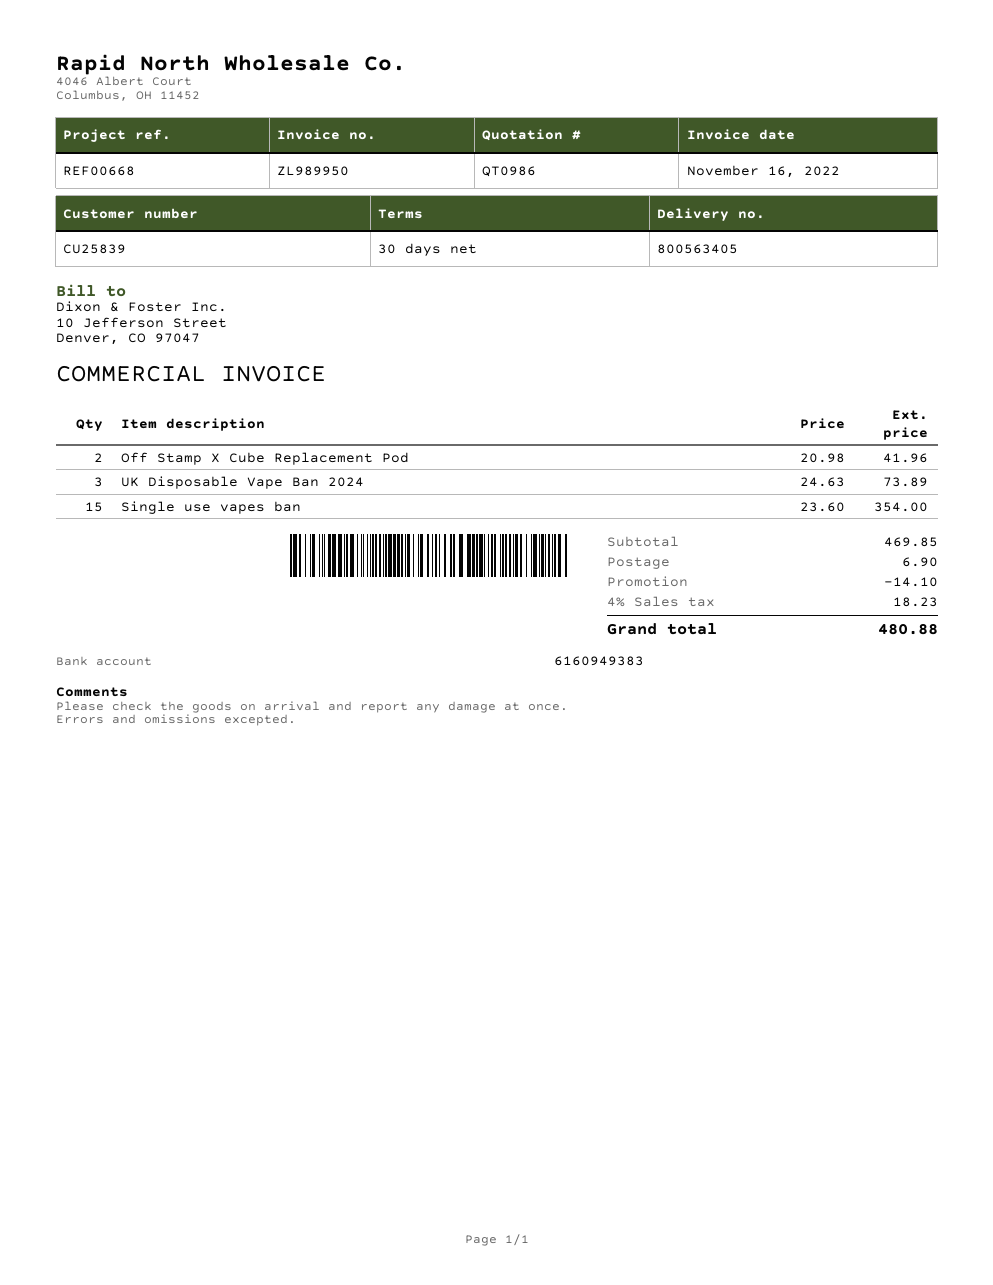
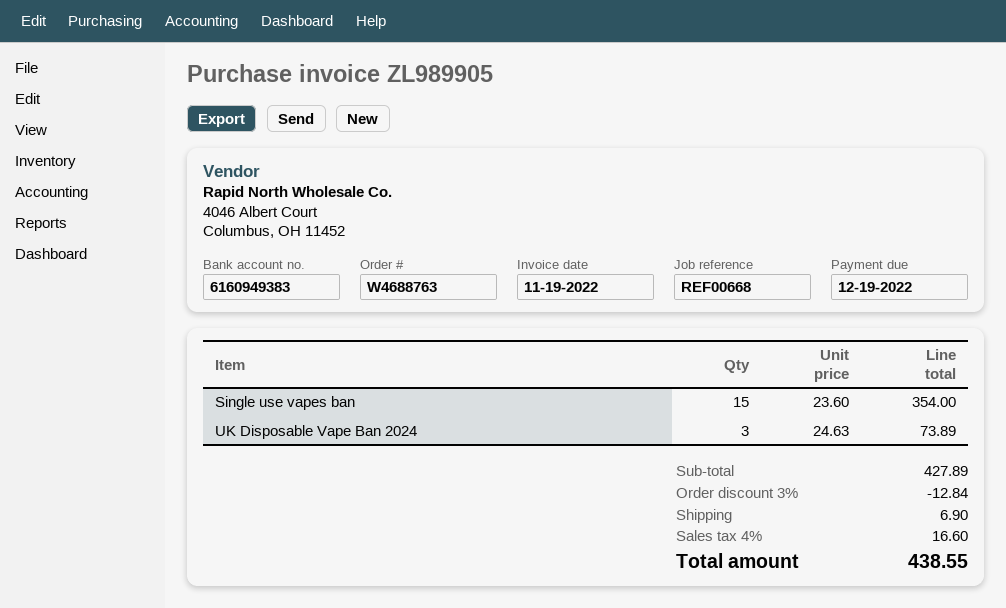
invoice number: ZL989950 -> ZL989905
invoice date: 2022-11-16 -> 2022-11-19
Off Stamp X Cube Replacement Pod: 2 x 20.98 = 41.96 -> none
subtotal: 469.85 -> 427.89
discount: 14.10 -> 12.84
tax: 4% = 18.23 -> 4% = 16.60
total: 480.88 -> 438.55

